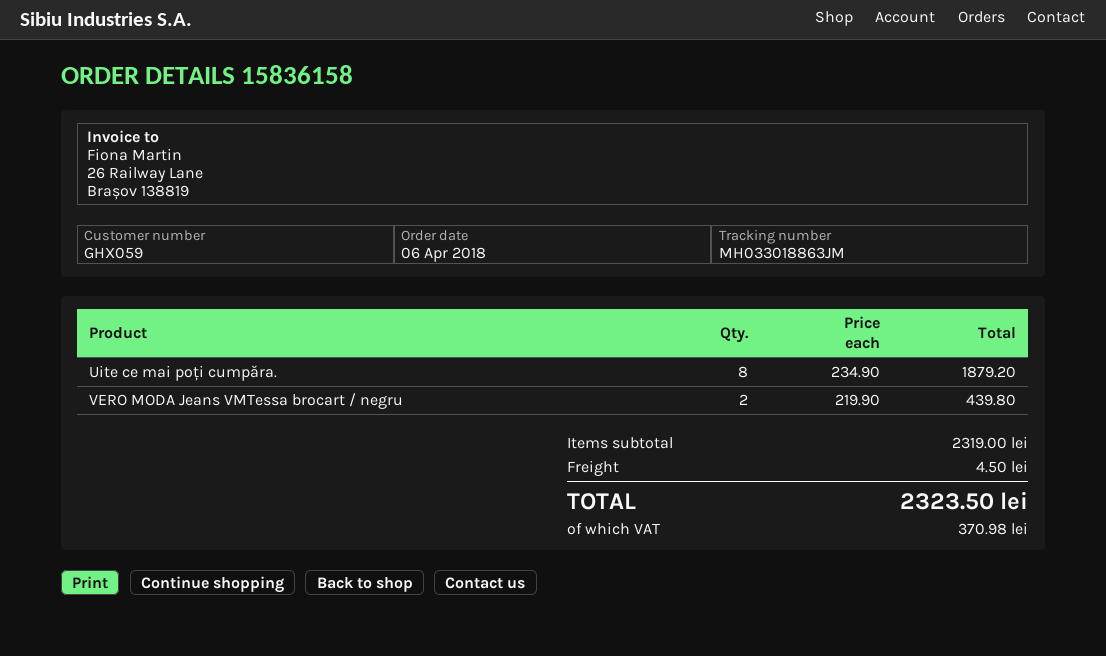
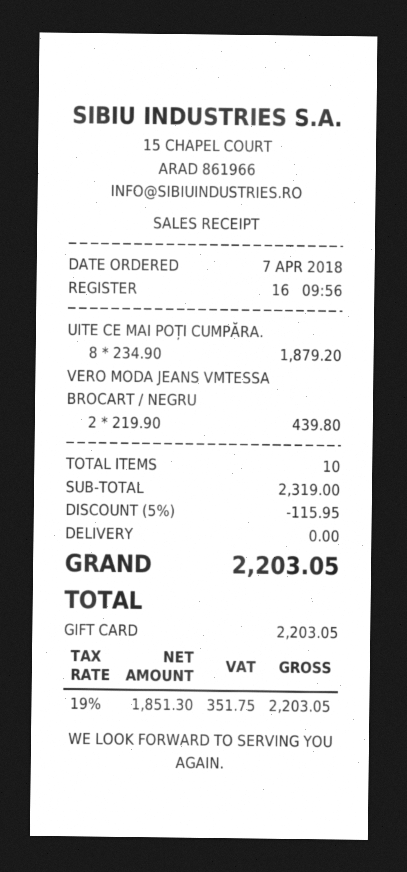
order date: 2018-04-06 -> 2018-04-07
discount: none -> 5% = 115.95
shipping: 4.50 -> 0.00
tax: 370.98 -> 351.75
total: 2323.50 -> 2203.05

